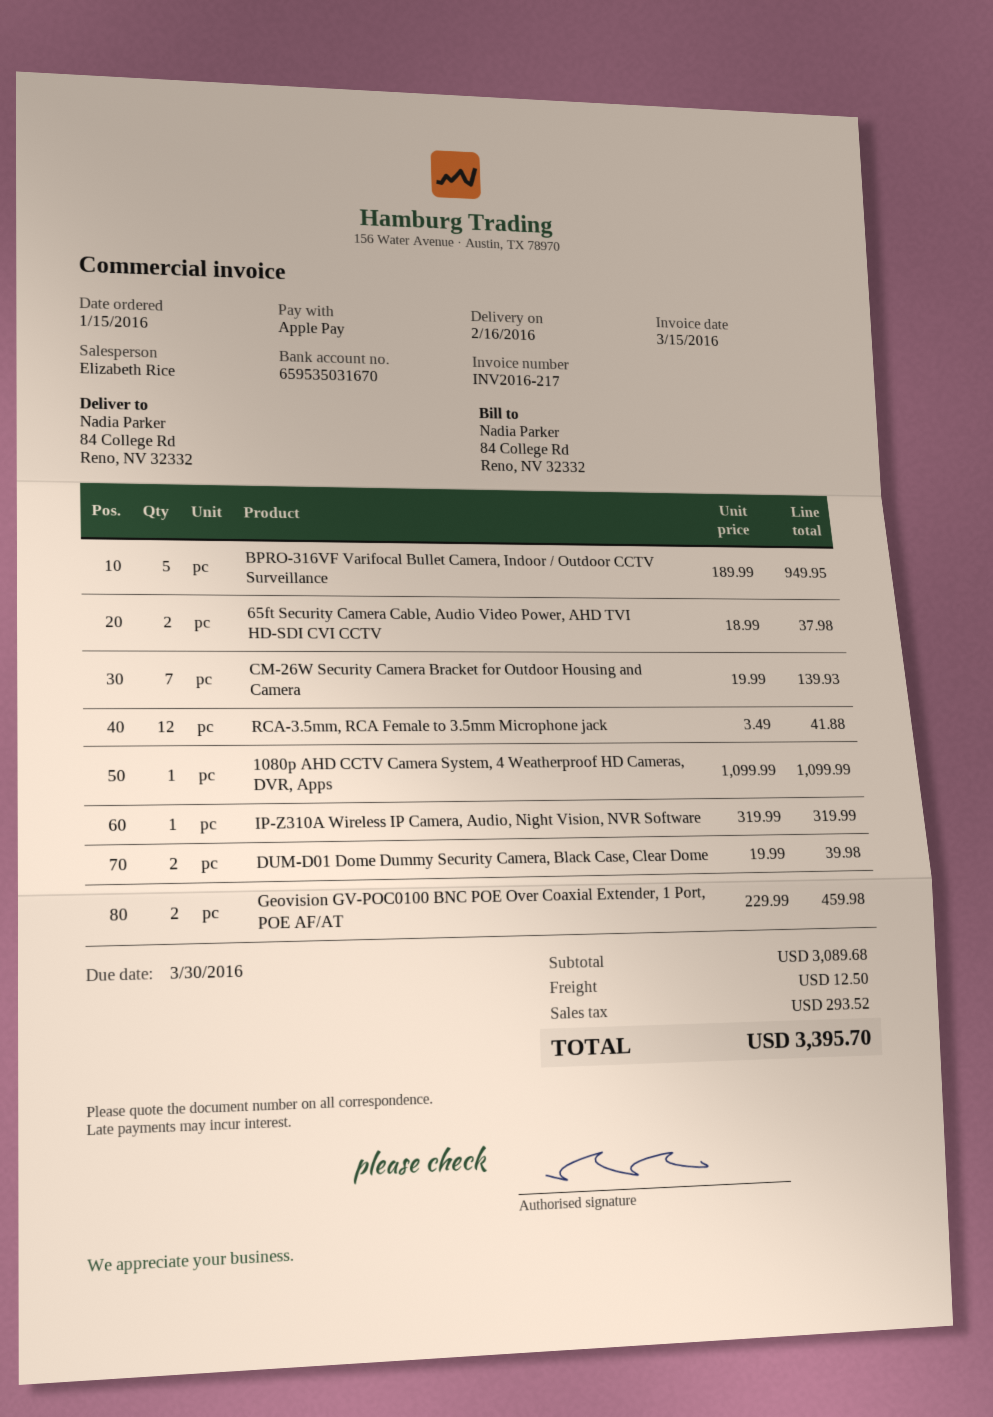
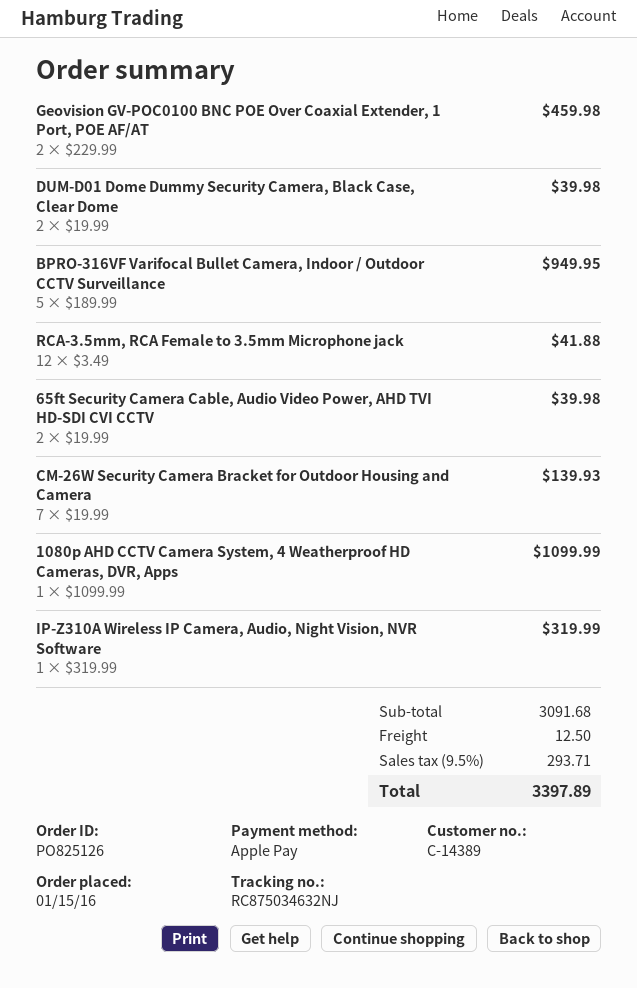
65ft Security Camera Cable, Audio Video Power, AHD TVI HD-SDI CVI CCTV: 2 x 18.99 = 37.98 -> 2 x 19.99 = 39.98
subtotal: 3089.68 -> 3091.68
tax: 293.52 -> 293.71
total: 3395.70 -> 3397.89

